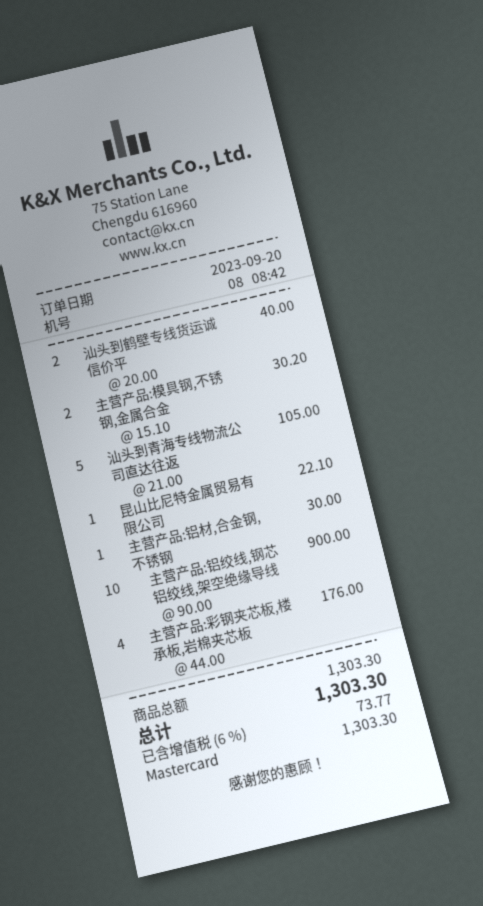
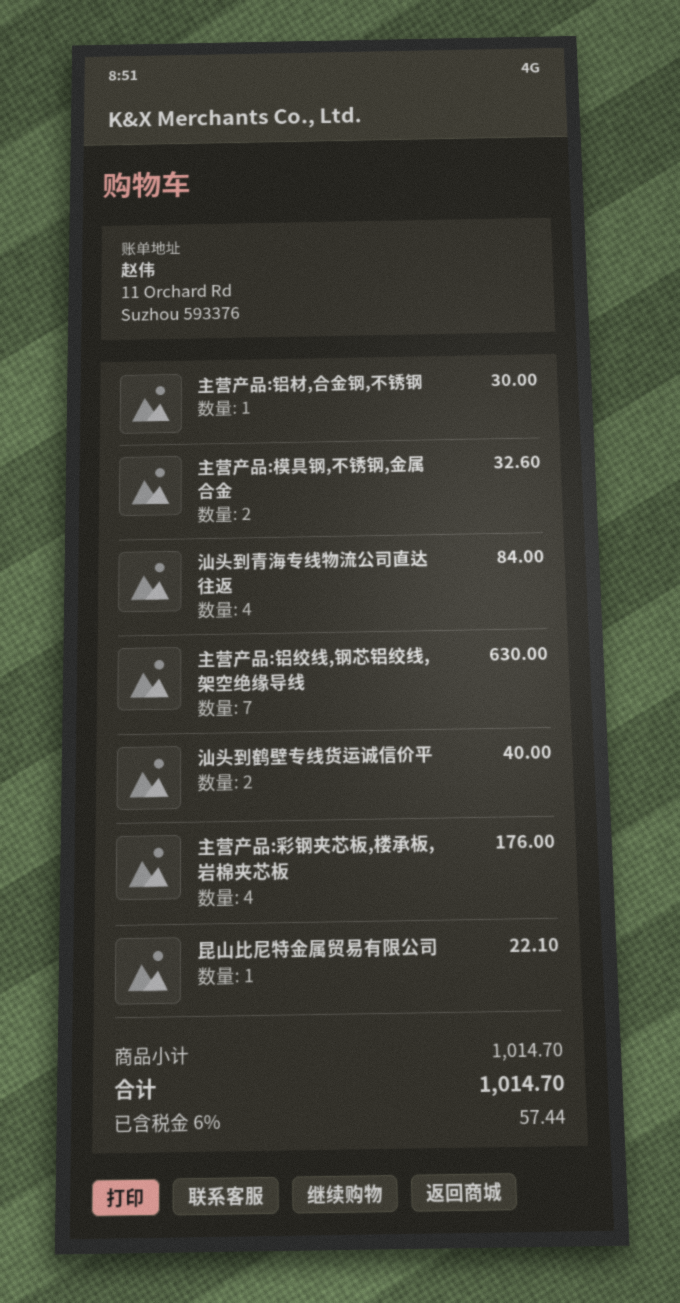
主营产品:模具钢,不锈钢,金属合金: 2 for 30.20 -> 2 for 32.60
汕头到青海专线物流公司直达往返: 5 for 105.00 -> 4 for 84.00
主营产品:铝绞线,钢芯铝绞线,架空绝缘导线: 10 for 900.00 -> 7 for 630.00
subtotal: 1303.30 -> 1014.70
tax: 6% = 73.77 -> 6% = 57.44
total: 1303.30 -> 1014.70

